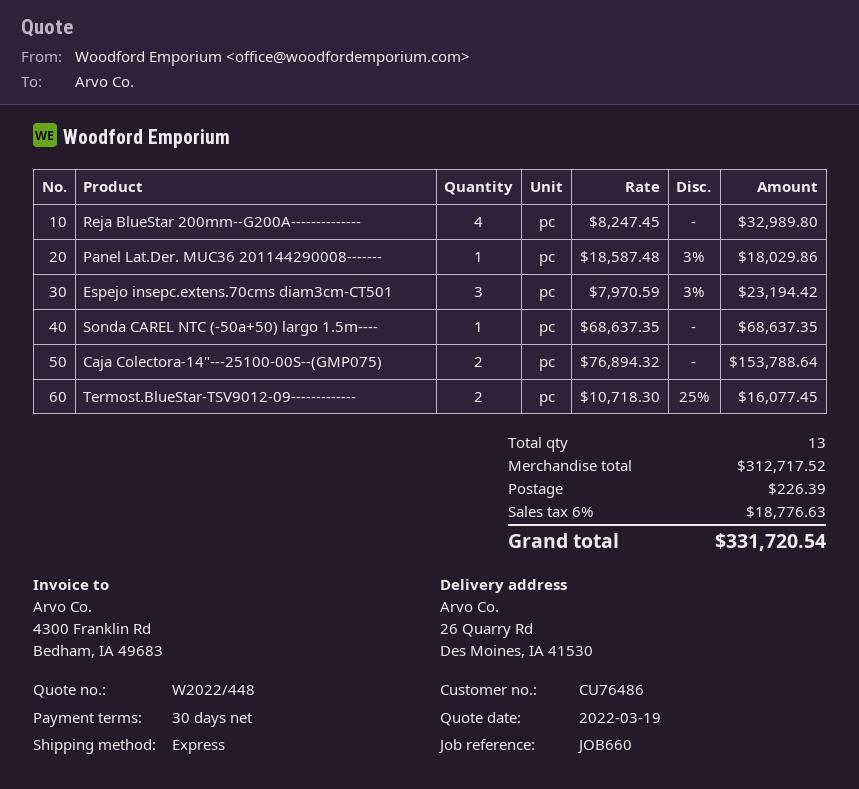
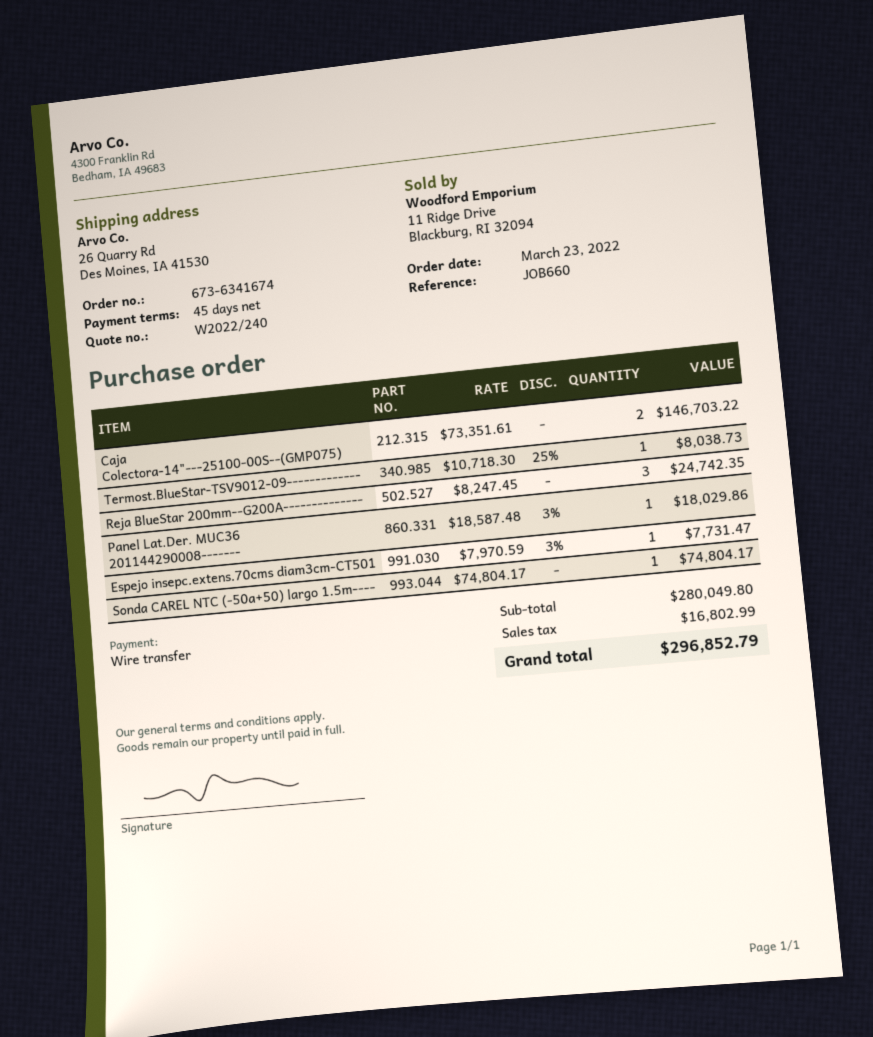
quote number: W2022/448 -> W2022/240
payment terms: 30 days -> 45 days
Reja BlueStar 200mm--G200A--------------: 4 x 8247.45 = 32989.80 -> 3 x 8247.45 = 24742.35
Espejo insepc.extens.70cms diam3cm-CT501: 3 x 7970.59 - 3% = 23194.42 -> 1 x 7970.59 - 3% = 7731.47
Sonda CAREL NTC (-50a+50) largo 1.5m----: 1 x 68637.35 = 68637.35 -> 1 x 74804.17 = 74804.17
Caja Colectora-14"---25100-00S--(GMP075): 2 x 76894.32 = 153788.64 -> 2 x 73351.61 = 146703.22
Termost.BlueStar-TSV9012-09-------------: 2 x 10718.30 - 25% = 16077.45 -> 1 x 10718.30 - 25% = 8038.73
subtotal: 312717.52 -> 280049.80
shipping: 226.39 -> none
tax: 18776.63 -> 16802.99
total: 331720.54 -> 296852.79

